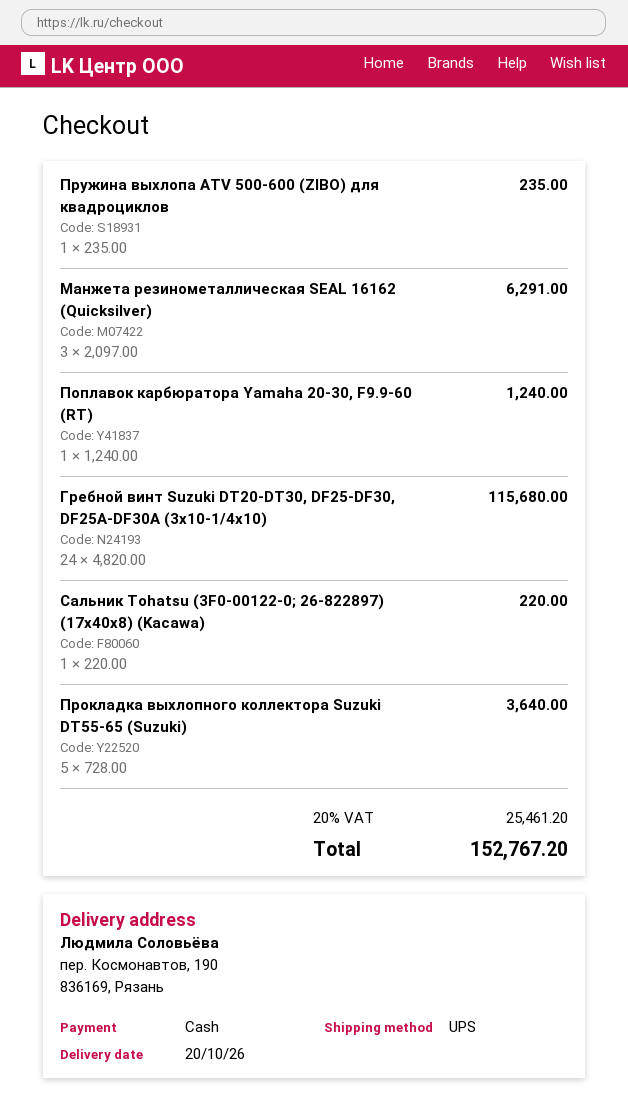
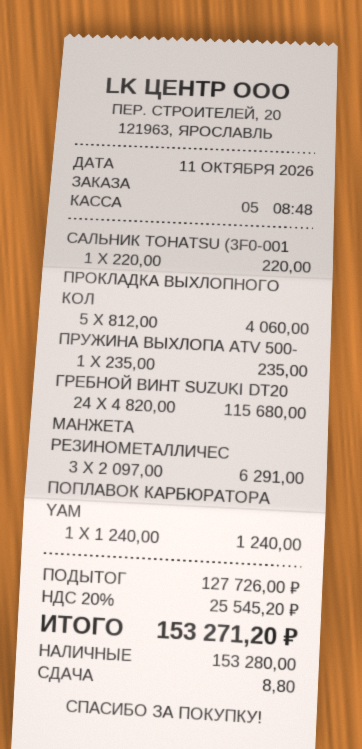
Прокладка выхлопного коллектора Suzuki DT55-65 (Suzuki): 5 x 728.00 = 3640.00 -> 5 x 812.00 = 4060.00
tax: 20% = 25461.20 -> 20% = 25545.20
total: 152767.20 -> 153271.20

